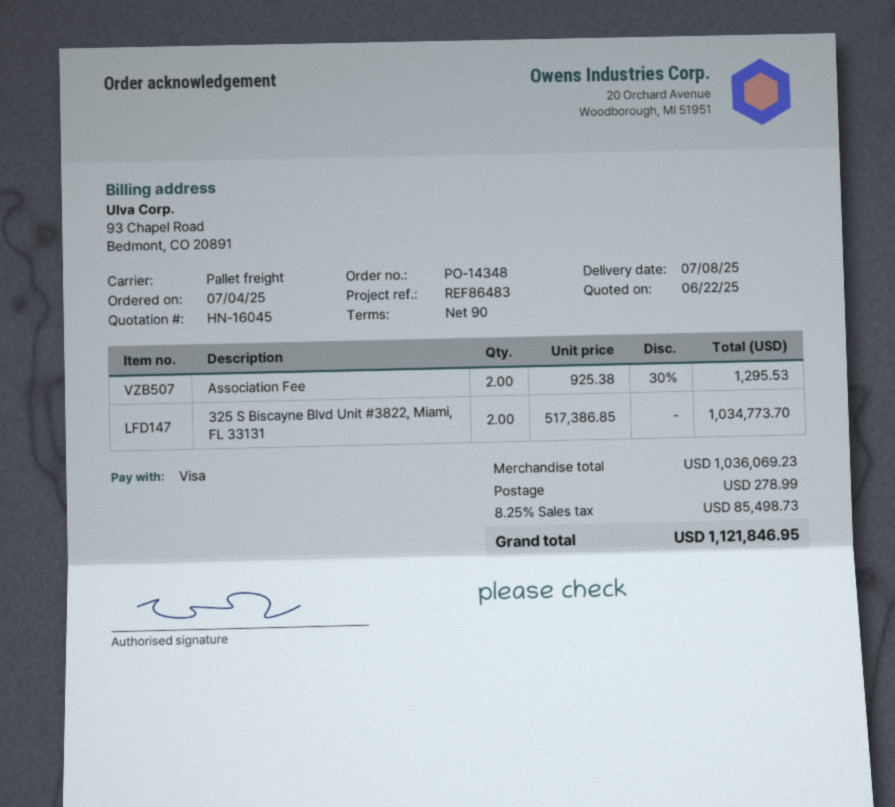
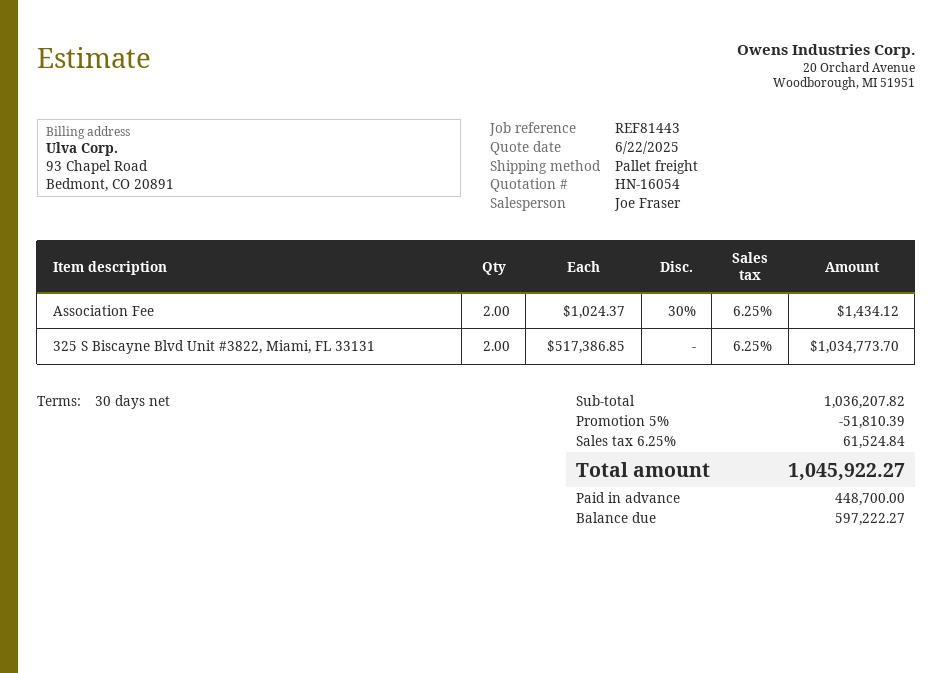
quote number: HN-16045 -> HN-16054
payment terms: 90 days -> 30 days
reference: REF86483 -> REF81443
Association Fee: 2 x 925.38 - 30% = 1295.53 -> 2 x 1024.37 - 30% = 1434.12
subtotal: 1036069.23 -> 1036207.82
discount: none -> 5% = 51810.39
shipping: 278.99 -> none
tax: 8.25% = 85498.73 -> 6.25% = 61524.84
total: 1121846.95 -> 1045922.27

